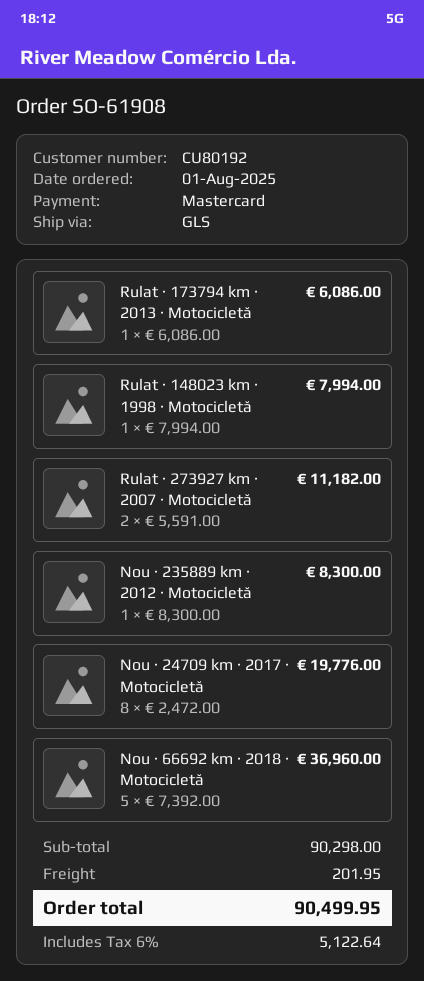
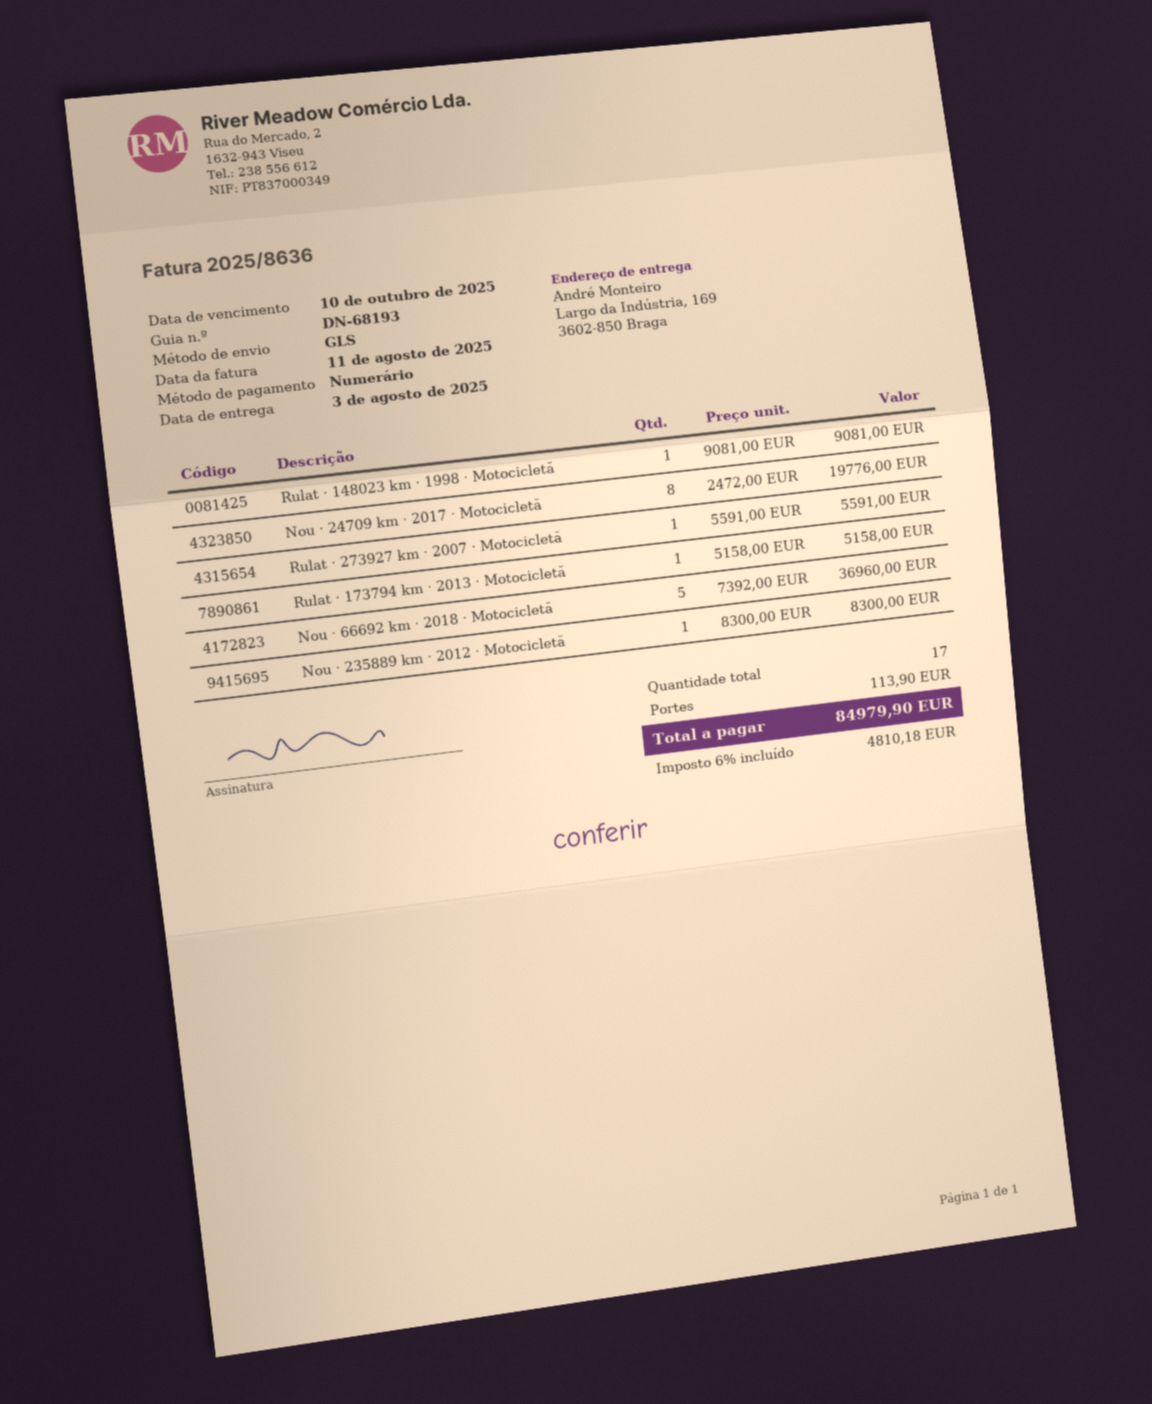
payment method: Mastercard -> cash
Rulat · 173794 km · 2013 · Motocicletă: 1 x 6086.00 = 6086.00 -> 1 x 5158.00 = 5158.00
Rulat · 148023 km · 1998 · Motocicletă: 1 x 7994.00 = 7994.00 -> 1 x 9081.00 = 9081.00
Rulat · 273927 km · 2007 · Motocicletă: 2 x 5591.00 = 11182.00 -> 1 x 5591.00 = 5591.00
shipping: 201.95 -> 113.90
tax: 6% = 5122.64 -> 6% = 4810.18
total: 90499.95 -> 84979.90

